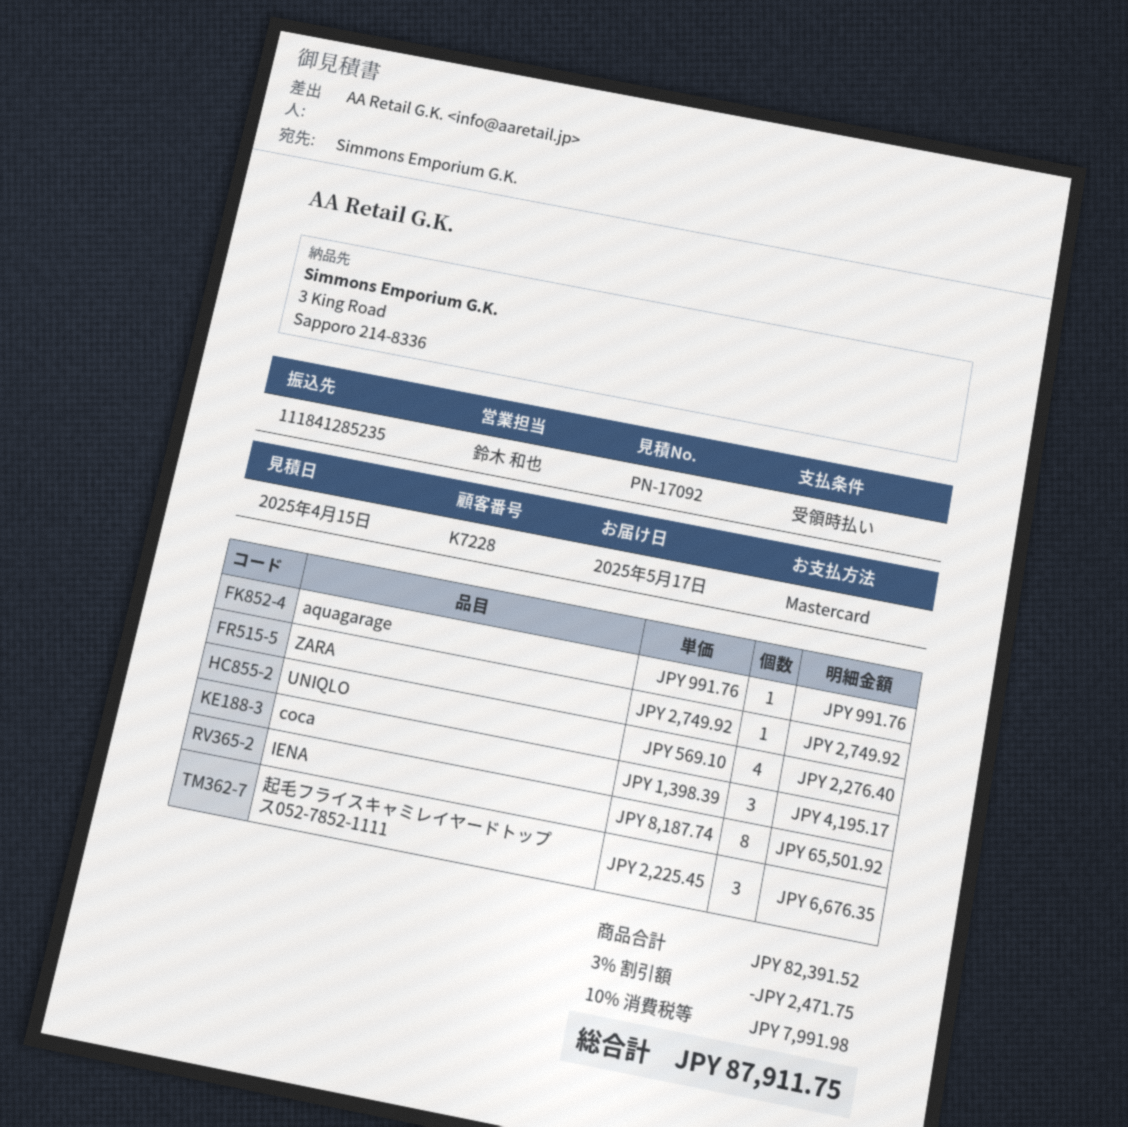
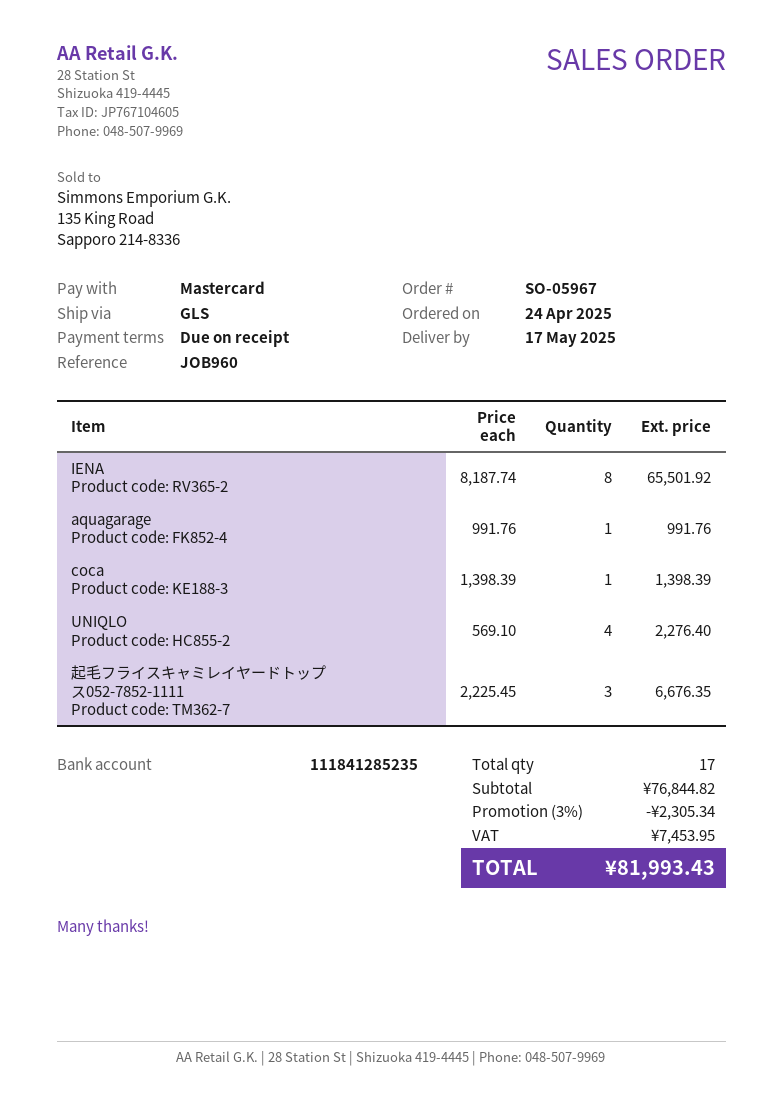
ZARA: 1 x 2749.92 = 2749.92 -> none
coca: 3 x 1398.39 = 4195.17 -> 1 x 1398.39 = 1398.39
subtotal: 82391.52 -> 76844.82
discount: 3% = 2471.75 -> 3% = 2305.34
tax: 7991.98 -> 7453.95
total: 87911.75 -> 81993.43

